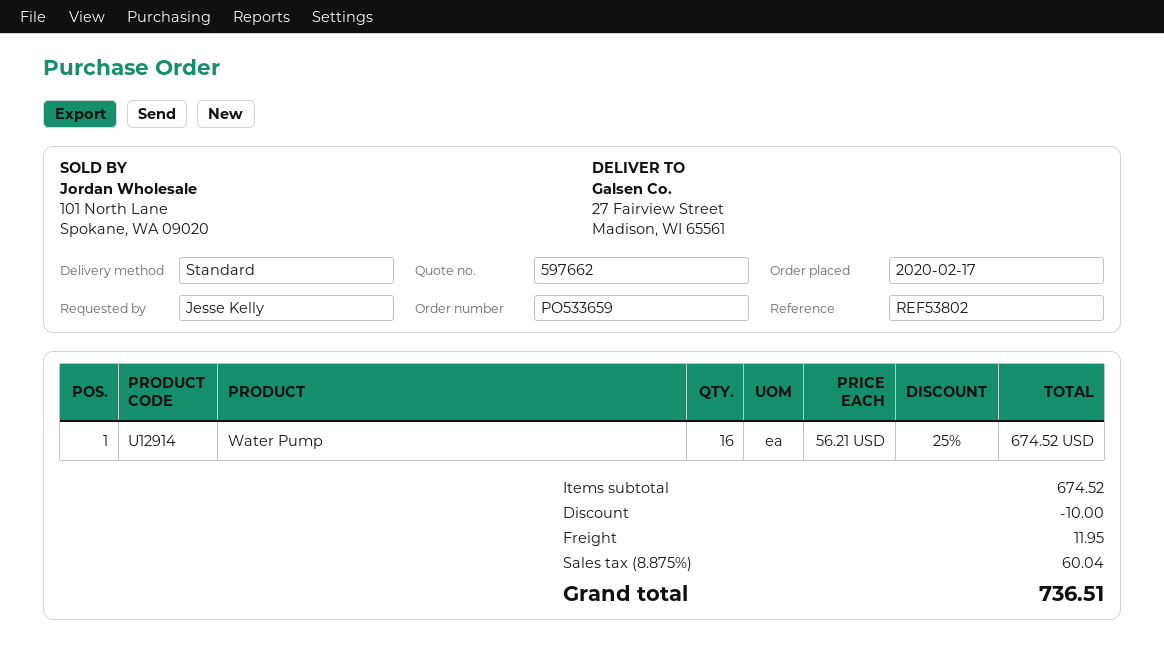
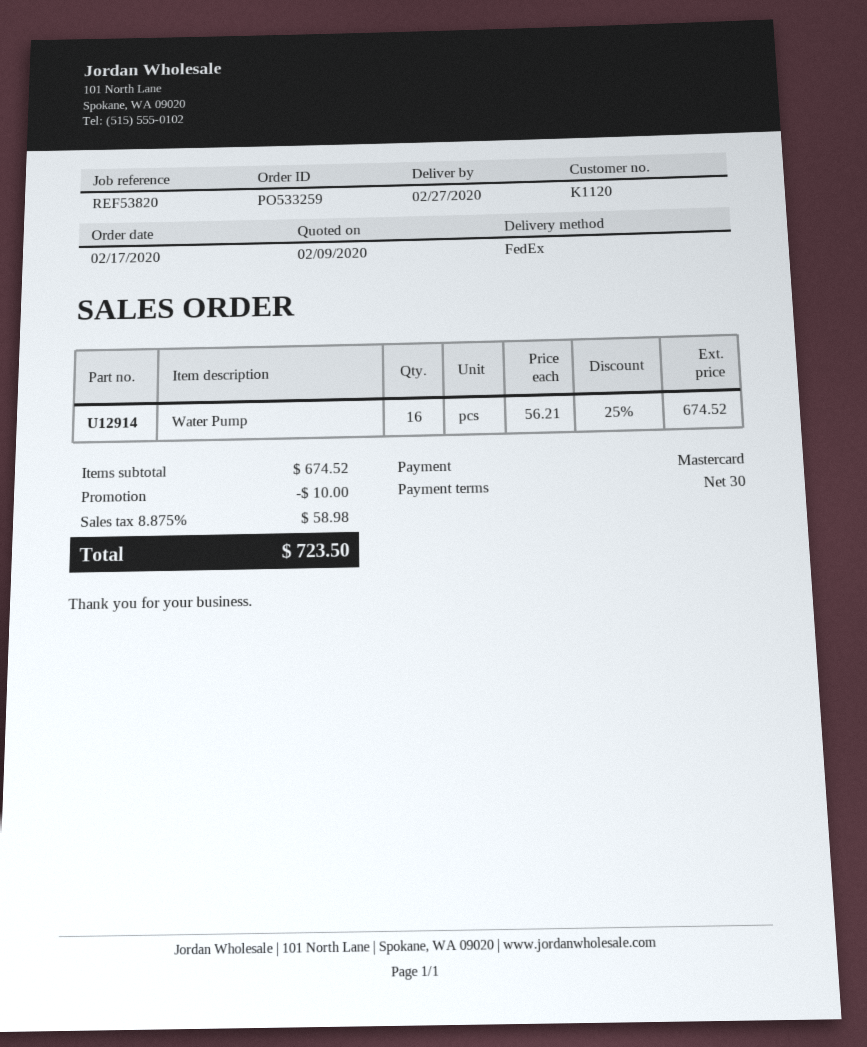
order number: PO533659 -> PO533259
reference: REF53802 -> REF53820
shipping method: standard -> FedEx
shipping: 11.95 -> none
tax: 8.875% = 60.04 -> 8.875% = 58.98
total: 736.51 -> 723.50

